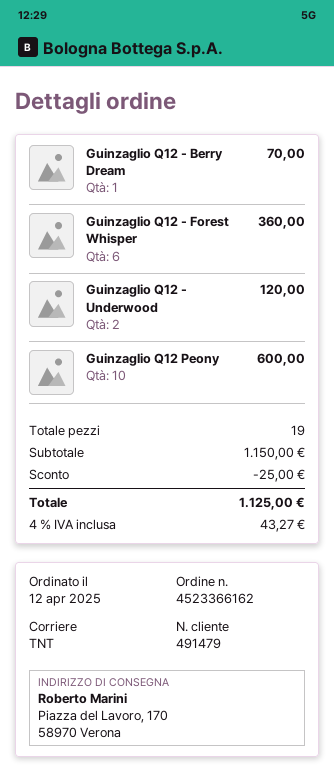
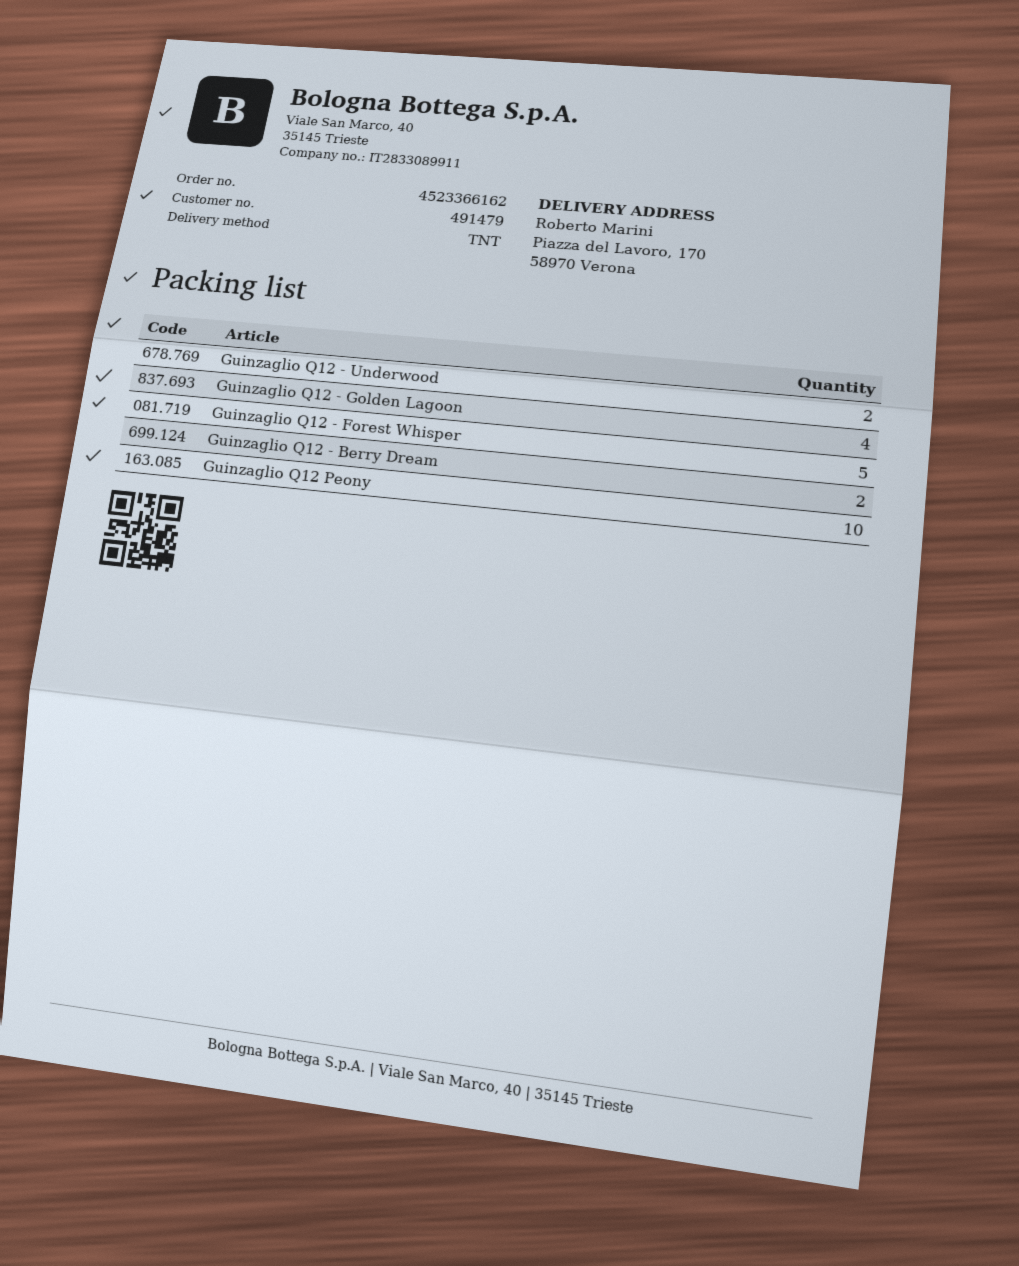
Guinzaglio Q12 - Berry Dream: 1 -> 2
Guinzaglio Q12 - Forest Whisper: 6 -> 5
Guinzaglio Q12 - Golden Lagoon: none -> 4

